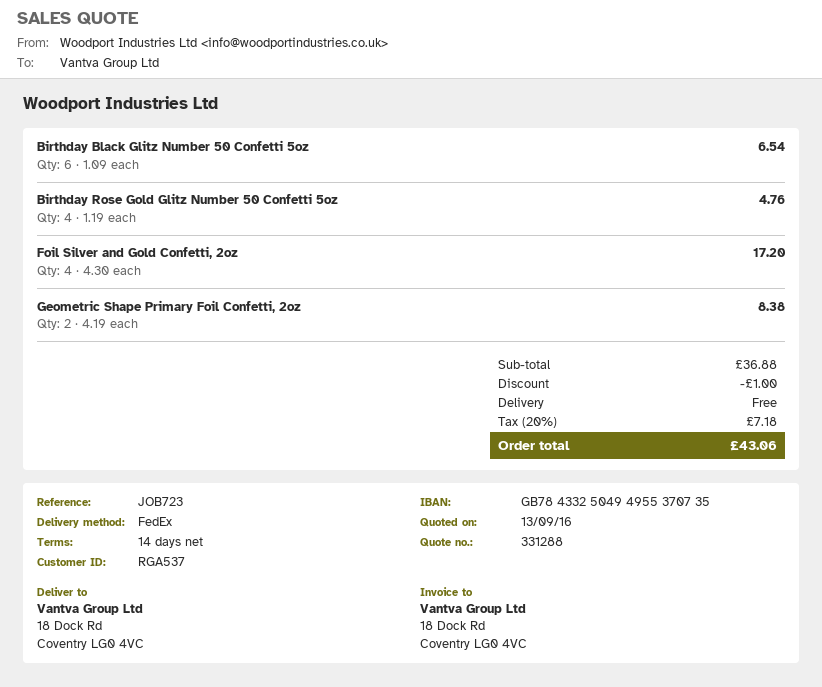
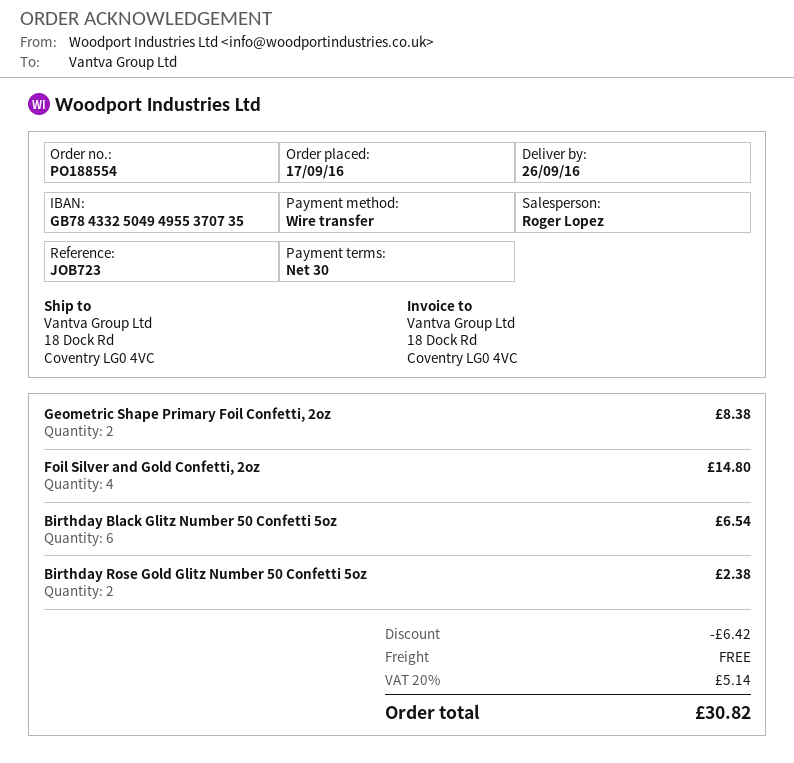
payment terms: 14 days -> 30 days
Birthday Rose Gold Glitz Number 50 Confetti 5oz: 4 for 4.76 -> 2 for 2.38
Foil Silver and Gold Confetti, 2oz: 4 for 17.20 -> 4 for 14.80
discount: 1.00 -> 6.42
tax: 20% = 7.18 -> 20% = 5.14
total: 43.06 -> 30.82

